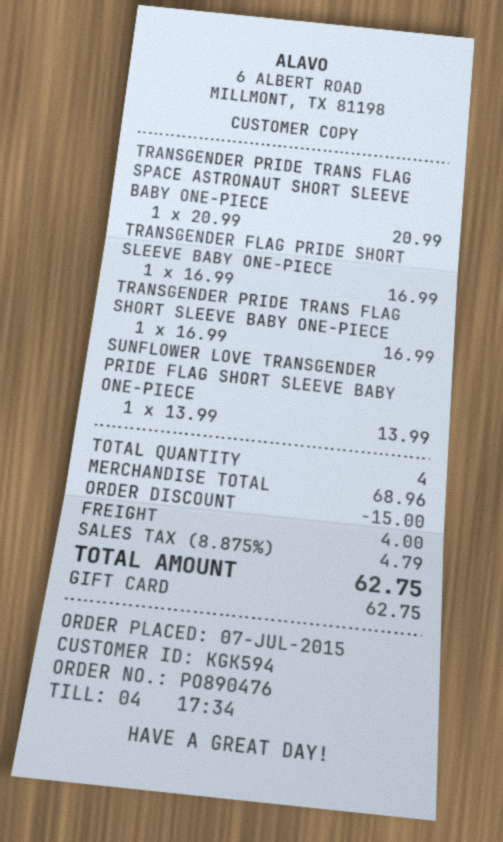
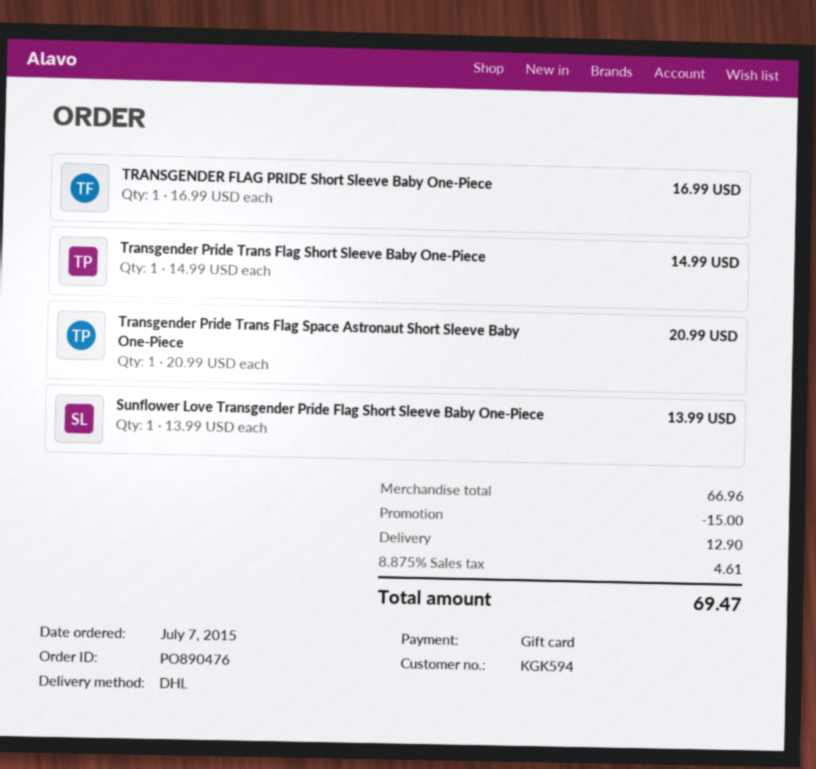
TRANSGENDER PRIDE TRANS FLAG SHORT SLEEVE BABY ONE-PIECE: 1 x 16.99 = 16.99 -> 1 x 14.99 = 14.99
subtotal: 68.96 -> 66.96
shipping: 4.00 -> 12.90
tax: 8.875% = 4.79 -> 8.875% = 4.61
total: 62.75 -> 69.47

